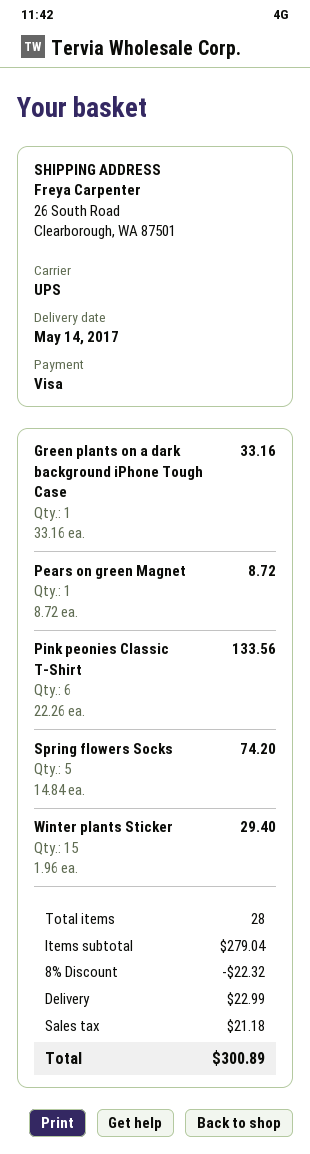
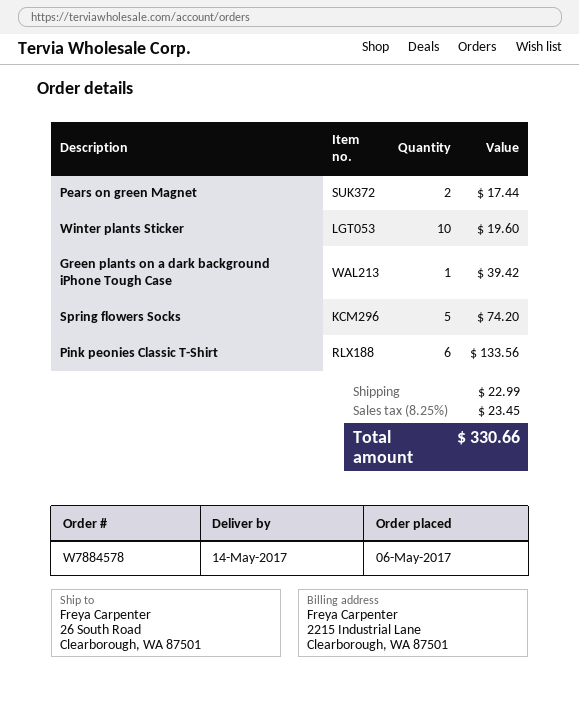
Green plants on a dark background iPhone Tough Case: 1 for 33.16 -> 1 for 39.42
Pears on green Magnet: 1 for 8.72 -> 2 for 17.44
Winter plants Sticker: 15 for 29.40 -> 10 for 19.60
discount: 8% = 22.32 -> none
tax: 21.18 -> 23.45
total: 300.89 -> 330.66

